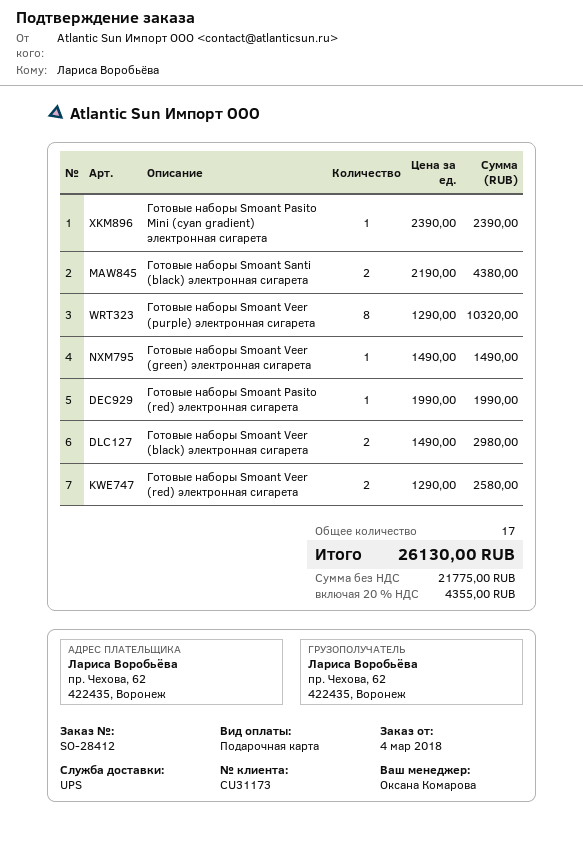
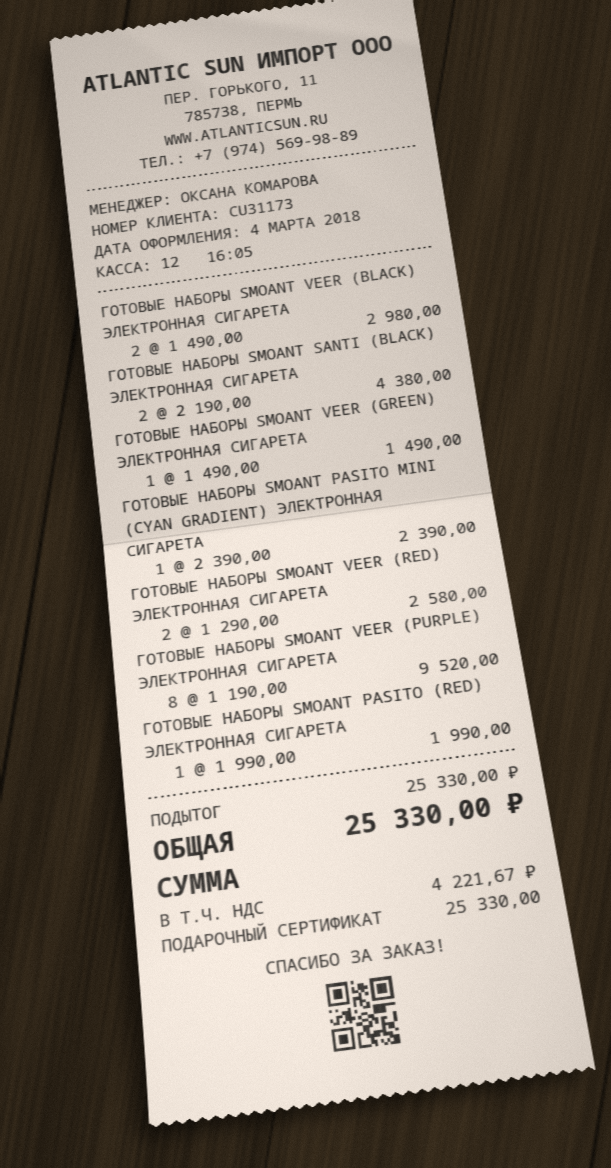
Готовые наборы Smoant Veer (purple) электронная сигарета: 8 x 1290.00 = 10320.00 -> 8 x 1190.00 = 9520.00
tax: 4355.00 -> 4221.67
total: 26130.00 -> 25330.00

